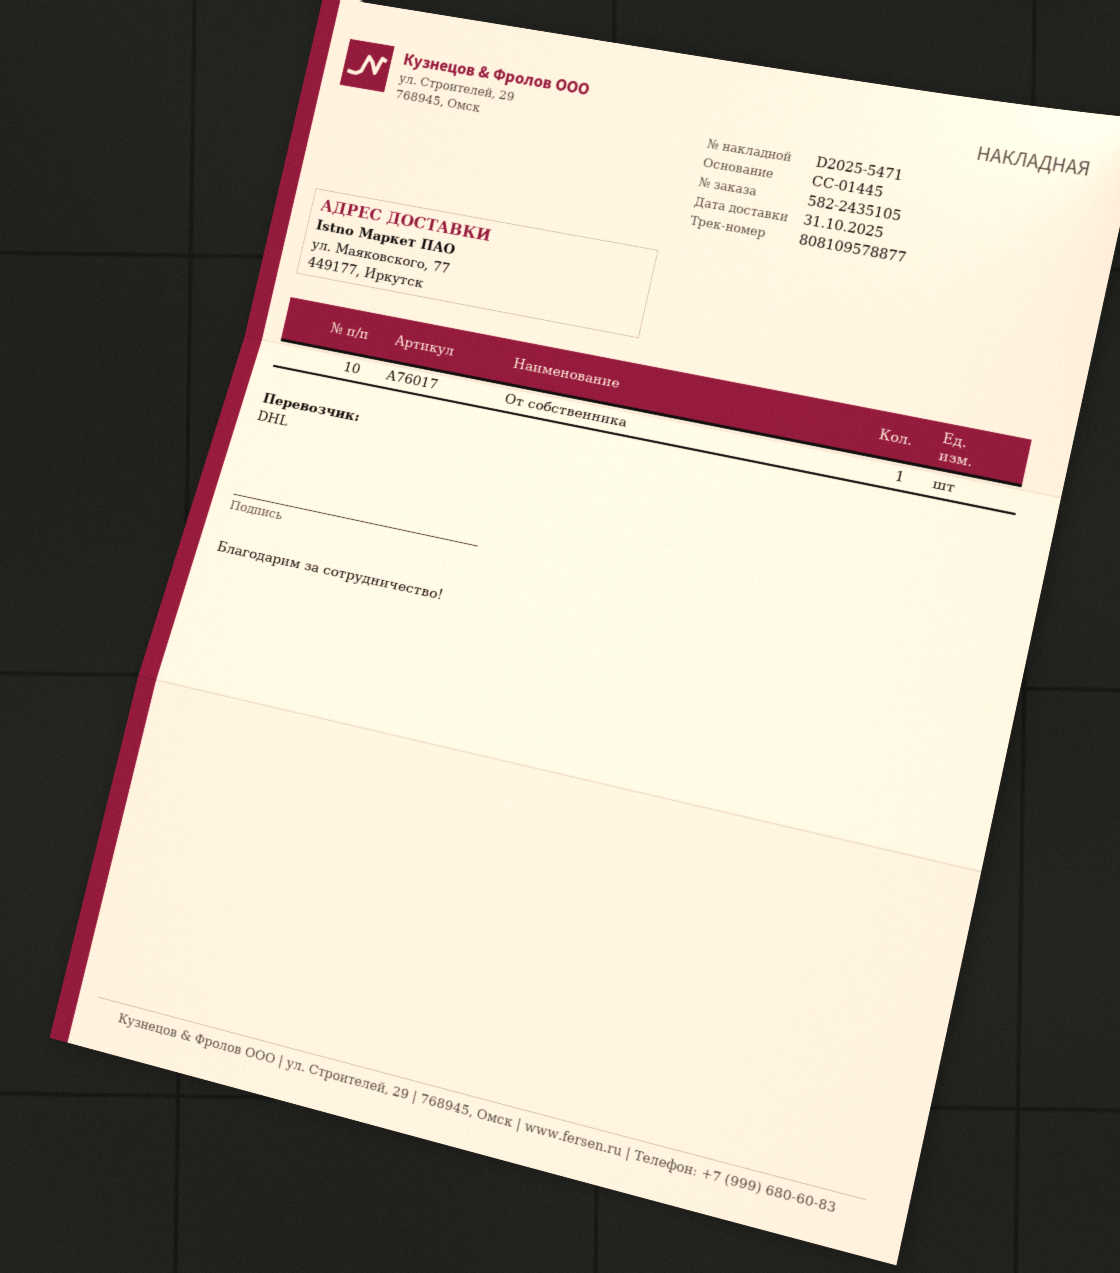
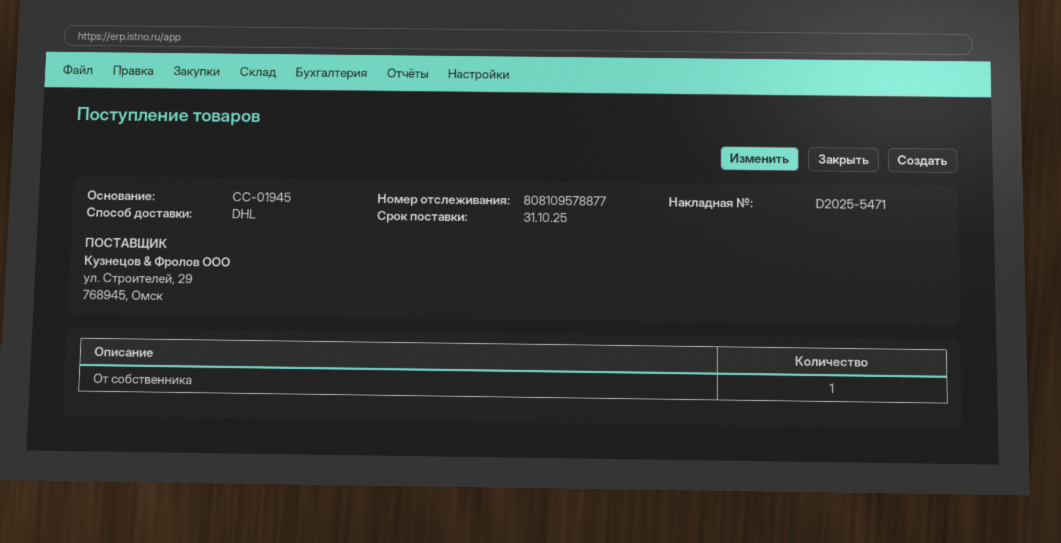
reference: CC-01445 -> CC-01945

